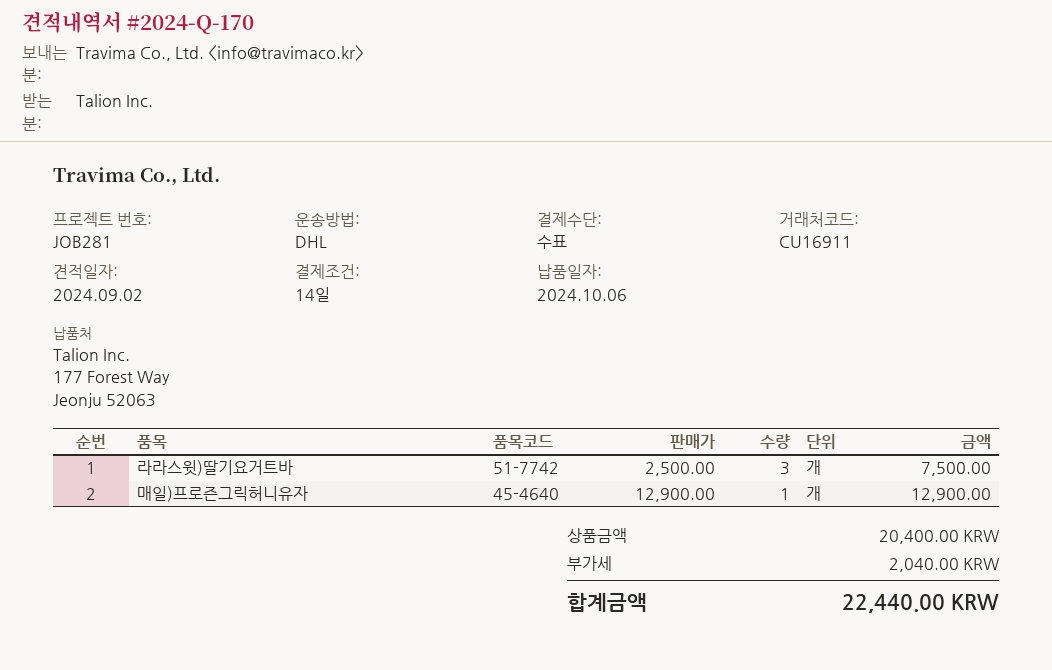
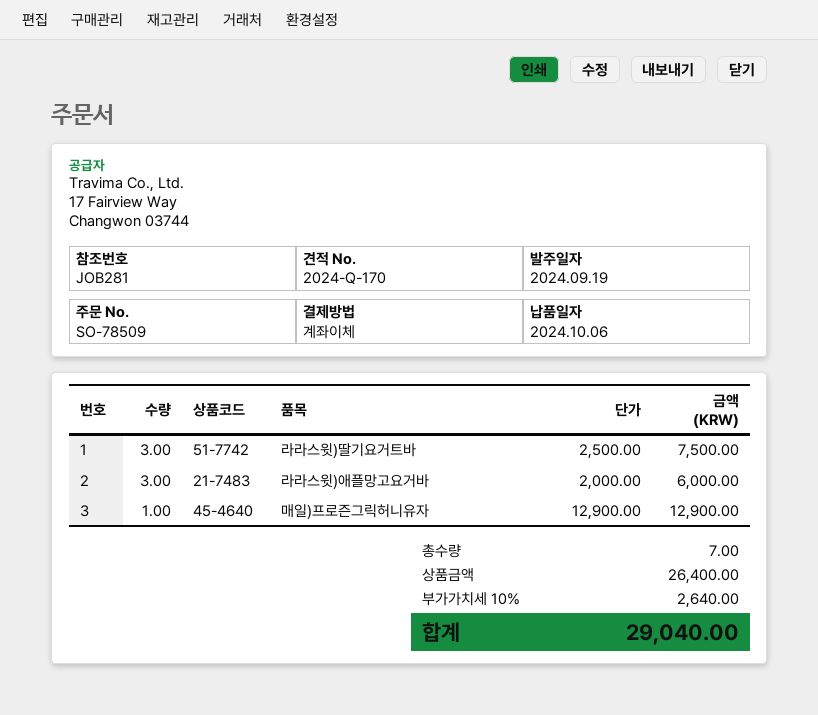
payment method: cheque -> bank transfer
라라스윗)애플망고요거바: none -> 3 x 2000.00 = 6000.00
subtotal: 20400.00 -> 26400.00
tax: 2040.00 -> 2640.00
total: 22440.00 -> 29040.00

